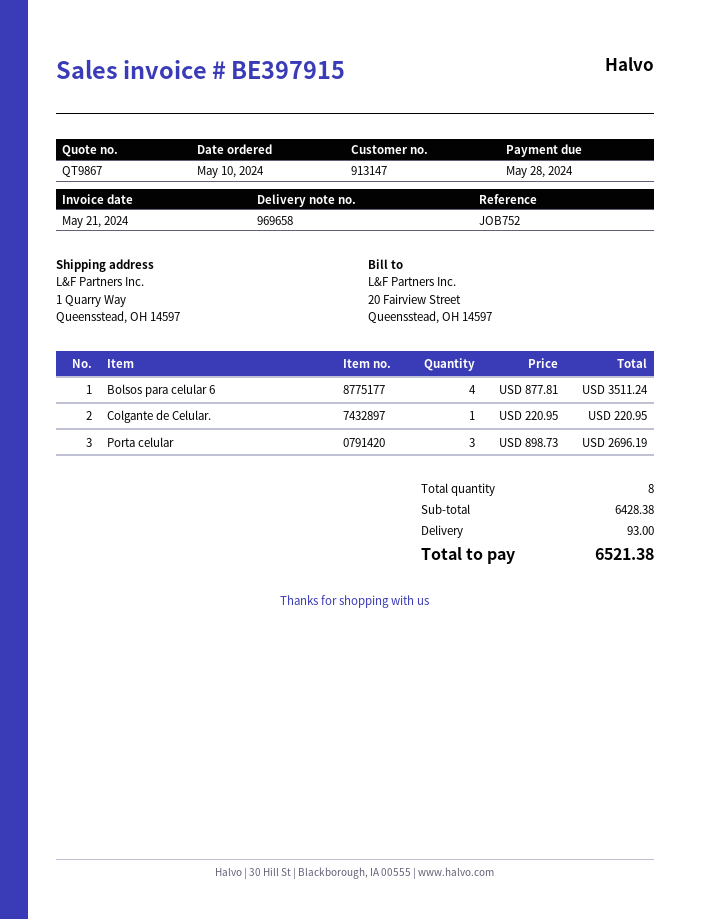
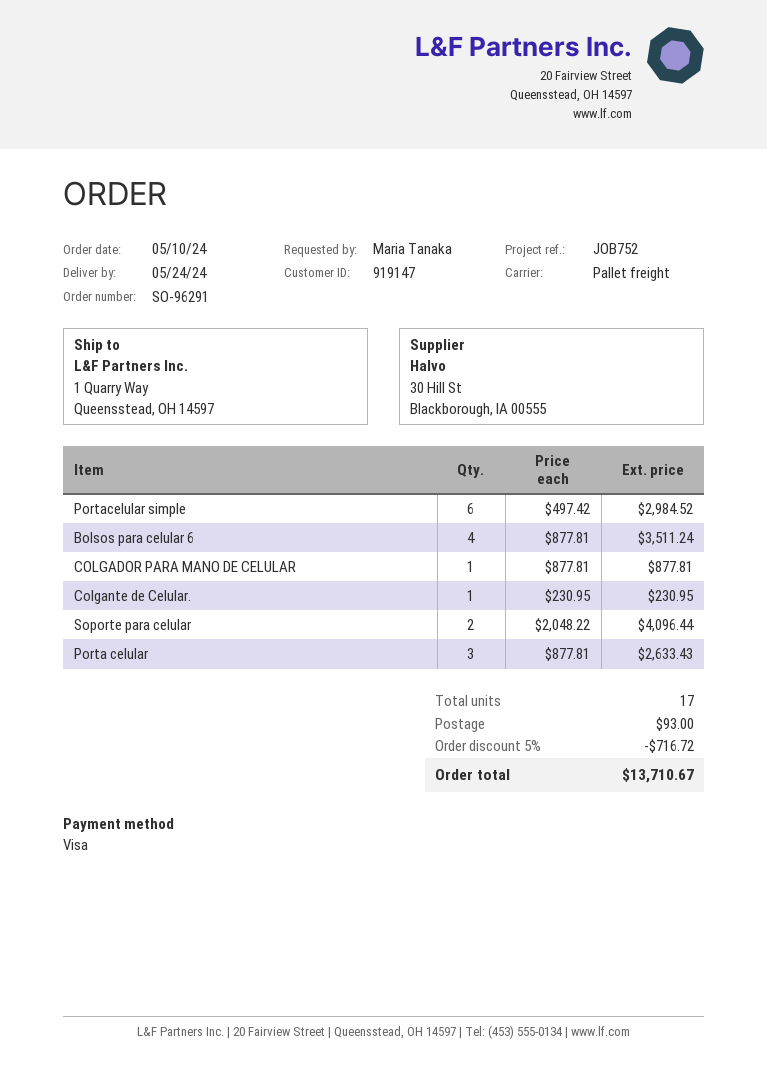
customer number: 913147 -> 919147
Colgante de Celular.: 1 x 220.95 = 220.95 -> 1 x 230.95 = 230.95
Porta celular: 3 x 898.73 = 2696.19 -> 3 x 877.81 = 2633.43
Portacelular simple: none -> 6 x 497.42 = 2984.52
COLGADOR PARA MANO DE CELULAR: none -> 1 x 877.81 = 877.81
Soporte para celular: none -> 2 x 2048.22 = 4096.44
total quantity: 8 -> 17
discount: none -> 5% = 716.72
total: 6521.38 -> 13710.67

